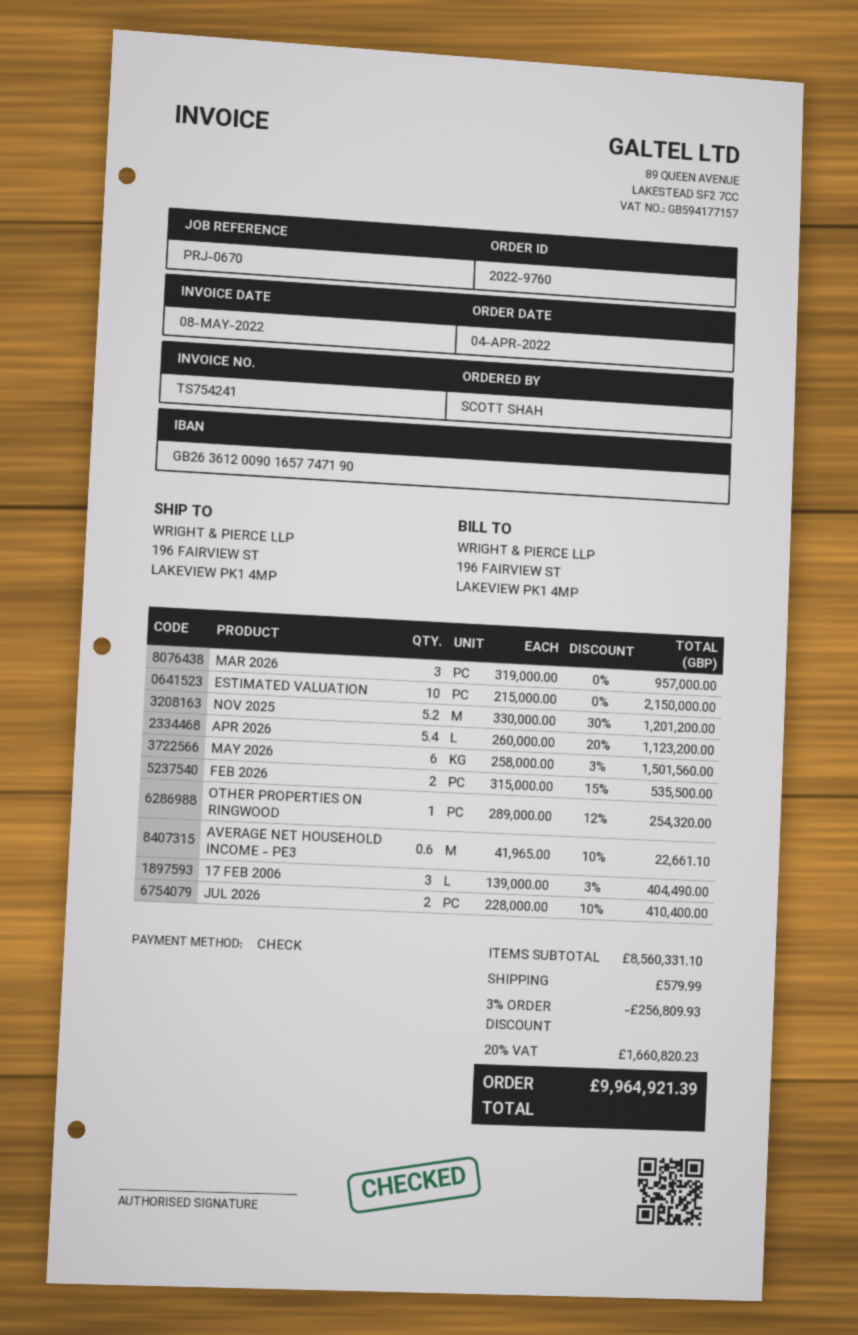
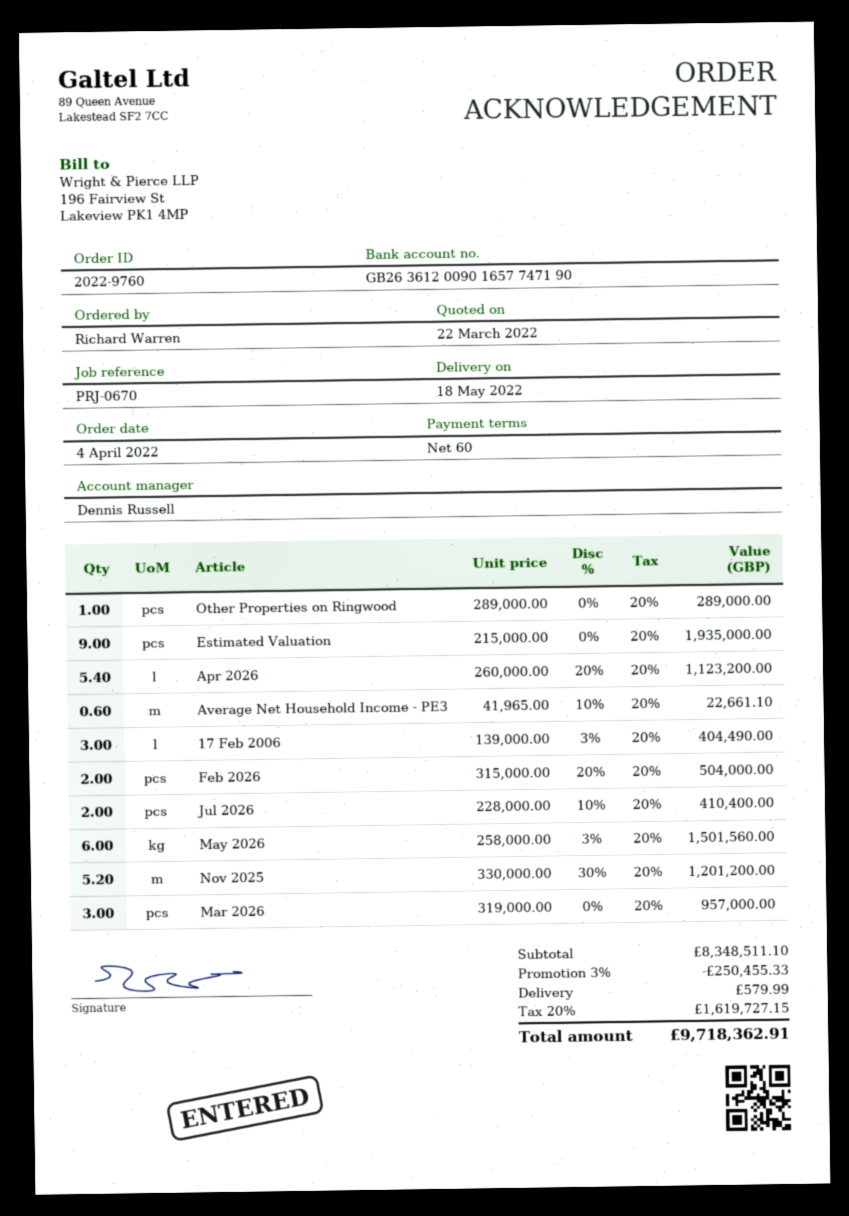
ordered by: SCOTT SHAH -> Richard Warren
ESTIMATED VALUATION: 10 x 215000.00 = 2150000.00 -> 9 x 215000.00 = 1935000.00
FEB 2026: 2 x 315000.00 - 15% = 535500.00 -> 2 x 315000.00 - 20% = 504000.00
OTHER PROPERTIES ON RINGWOOD: 1 x 289000.00 - 12% = 254320.00 -> 1 x 289000.00 = 289000.00
subtotal: 8560331.10 -> 8348511.10
discount: 3% = 256809.93 -> 3% = 250455.33
tax: 20% = 1660820.23 -> 20% = 1619727.15
total: 9964921.39 -> 9718362.91

